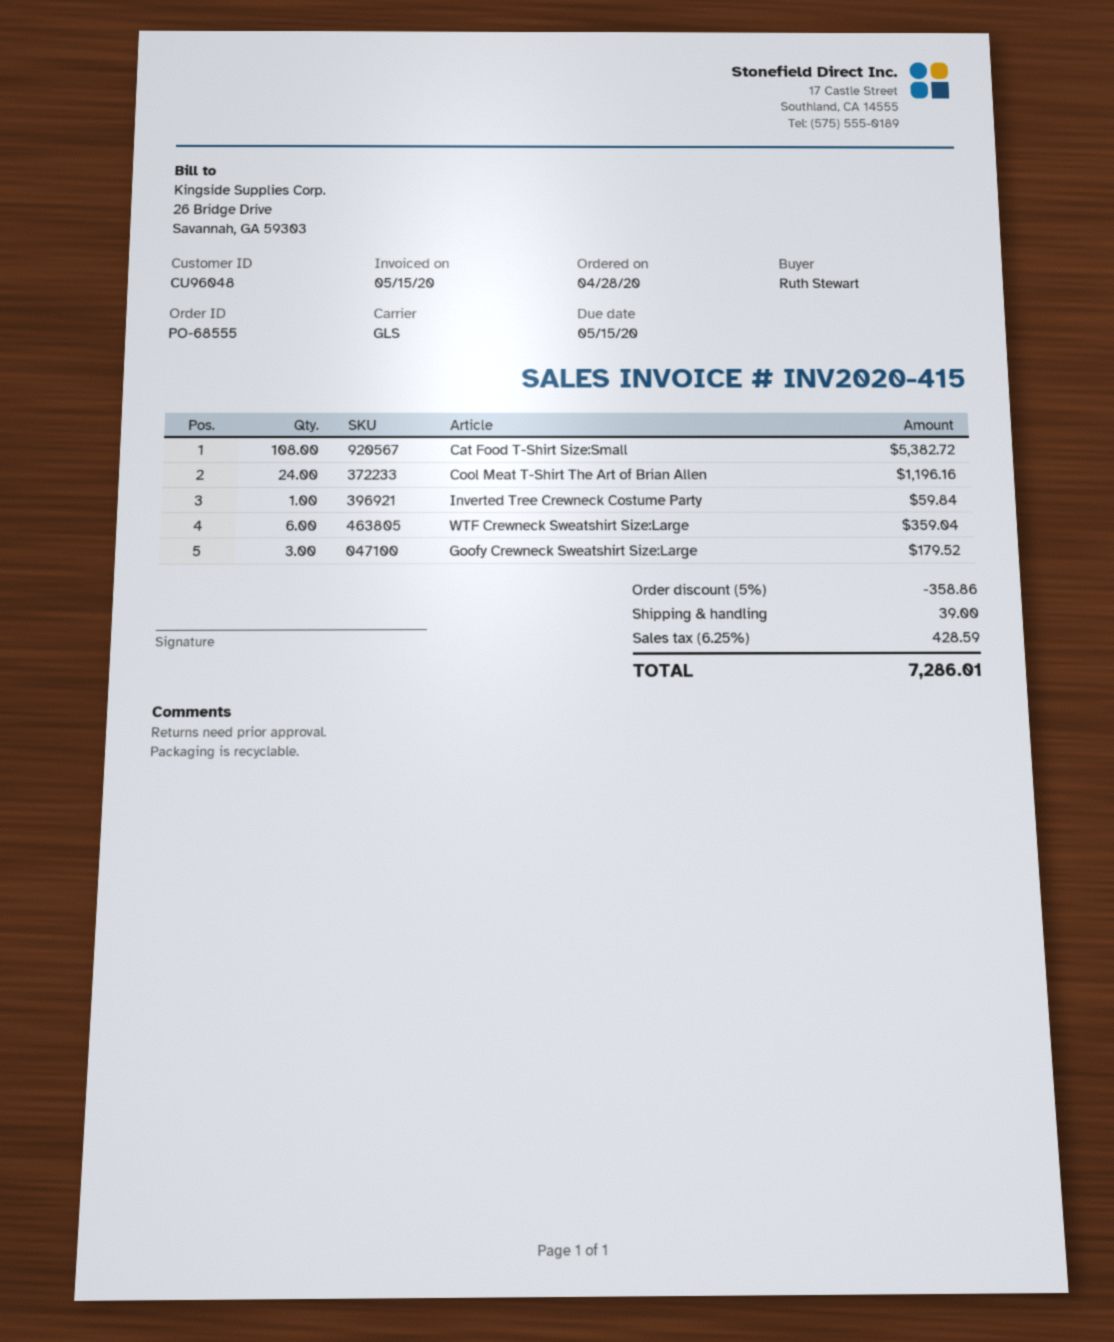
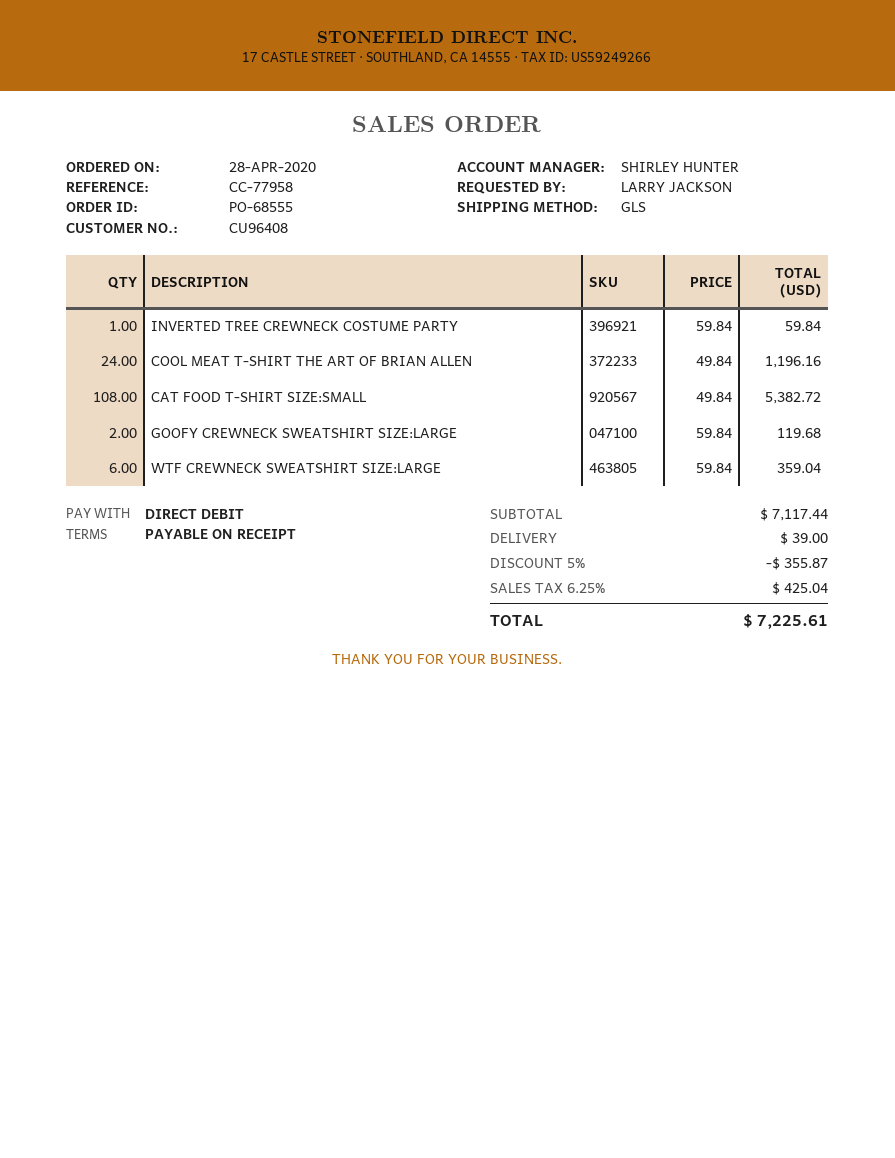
customer number: CU96048 -> CU96408
ordered by: Ruth Stewart -> LARRY JACKSON
Goofy Crewneck Sweatshirt Size:Large: 3 for 179.52 -> 2 for 119.68
discount: 5% = 358.86 -> 5% = 355.87
tax: 6.25% = 428.59 -> 6.25% = 425.04
total: 7286.01 -> 7225.61

